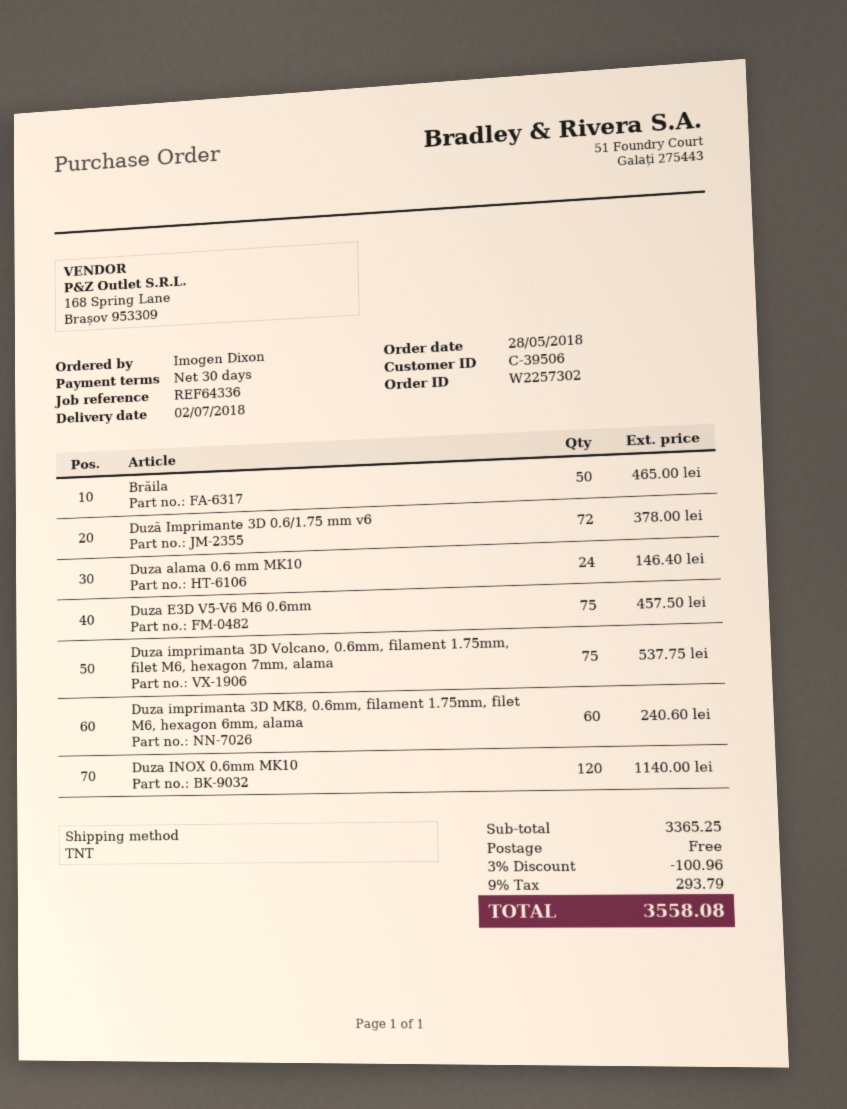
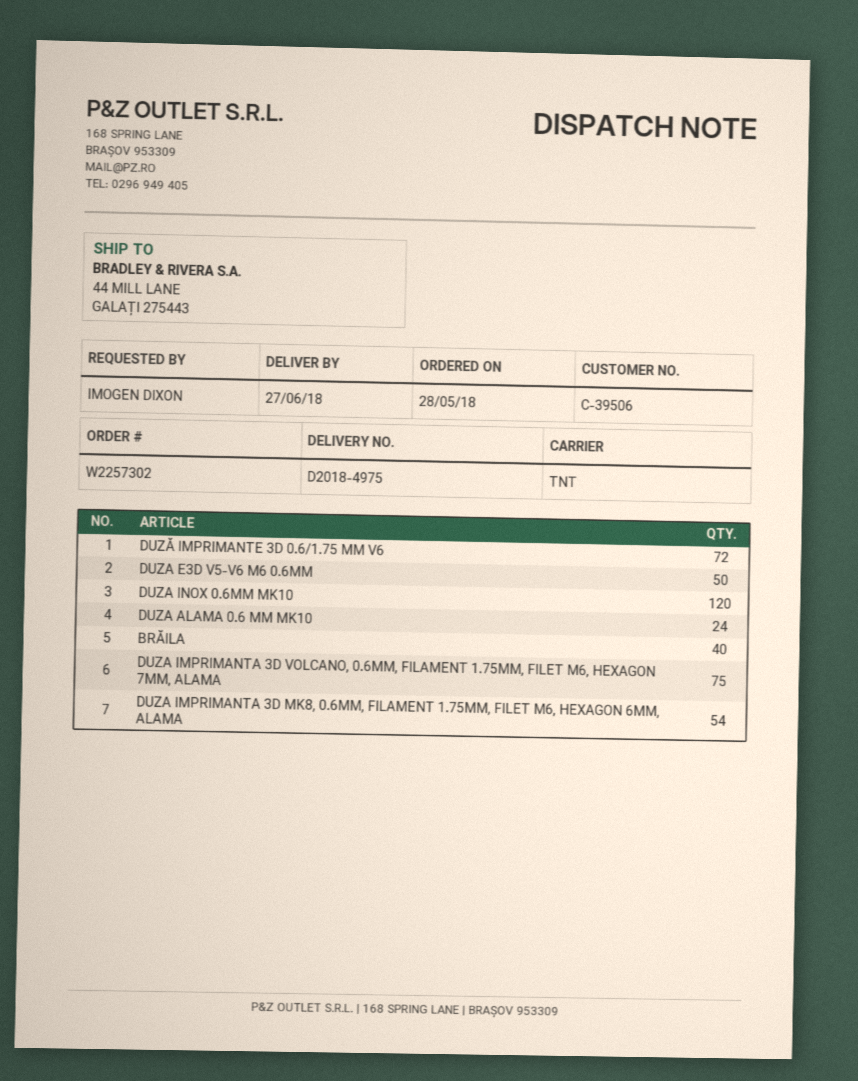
delivery date: 2018-07-02 -> 2018-06-27
Brăila: 50 -> 40
Duza E3D V5-V6 M6 0.6mm: 75 -> 50
Duza imprimanta 3D MK8, 0.6mm, filament 1.75mm, filet M6, hexagon 6mm, alama: 60 -> 54

